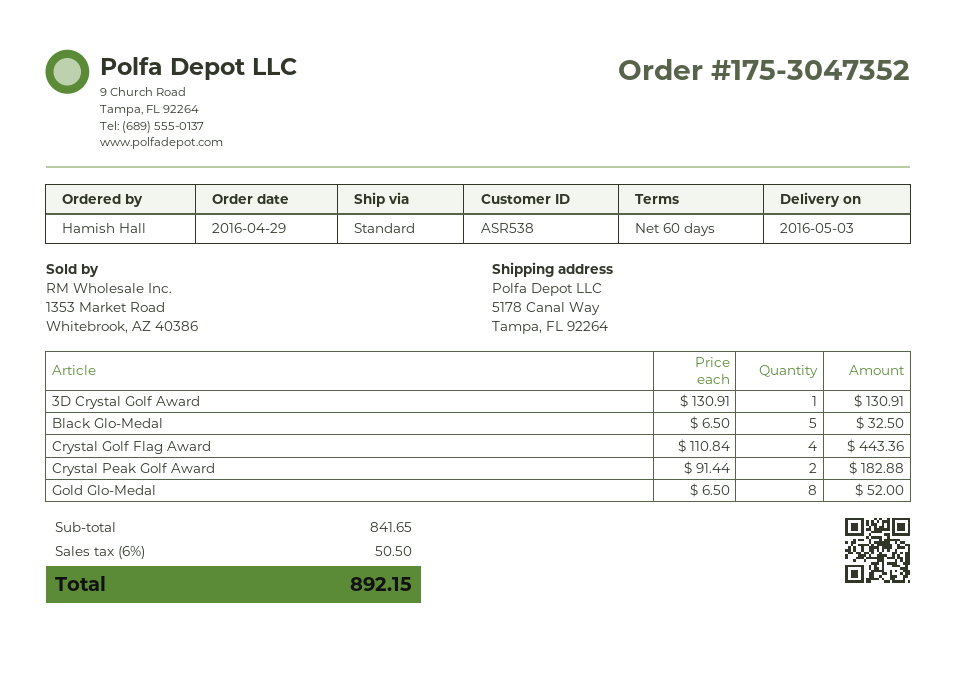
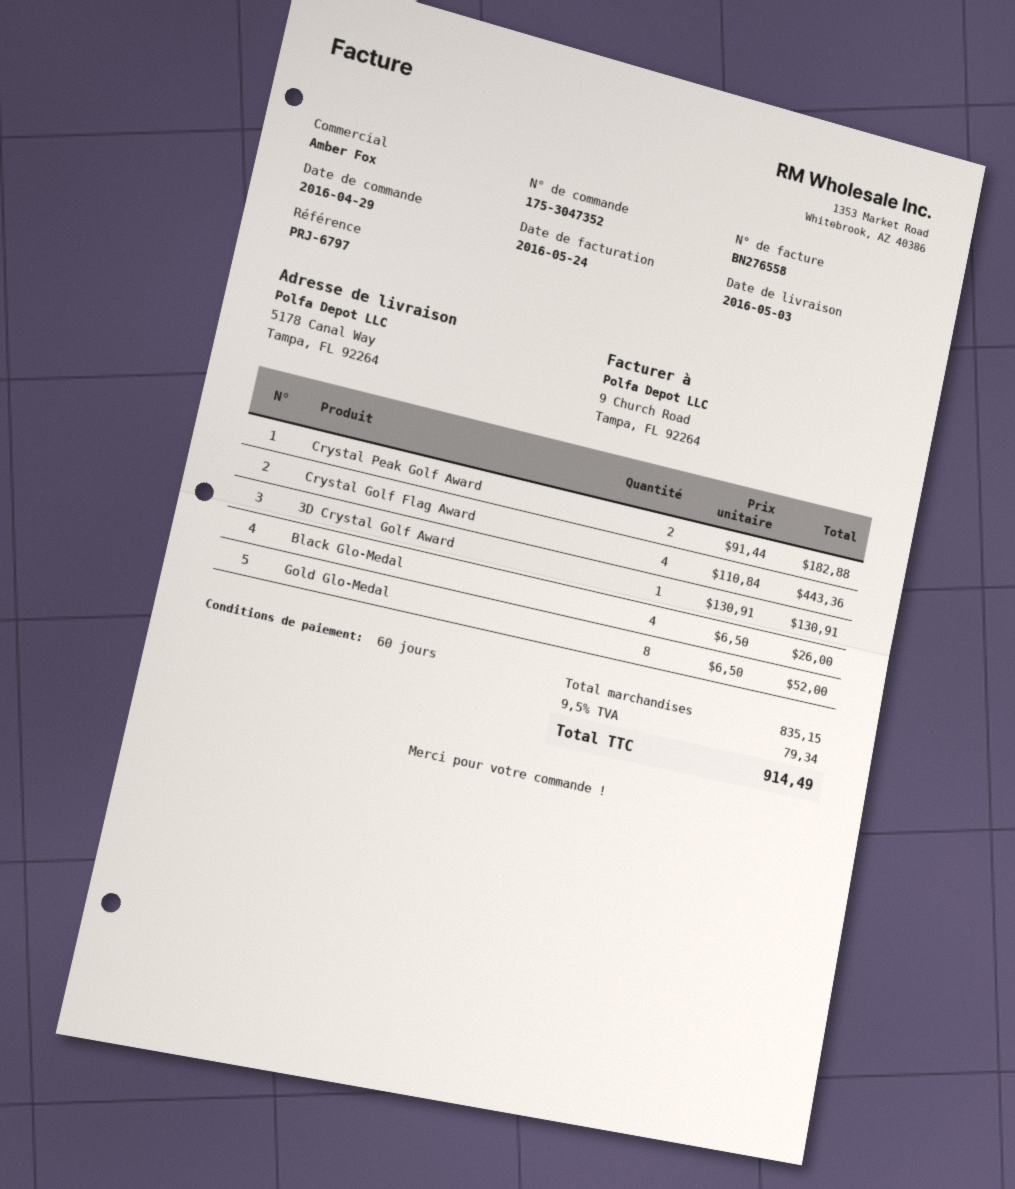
Black Glo-Medal: 5 x 6.50 = 32.50 -> 4 x 6.50 = 26.00
subtotal: 841.65 -> 835.15
tax: 6% = 50.50 -> 9.5% = 79.34
total: 892.15 -> 914.49

